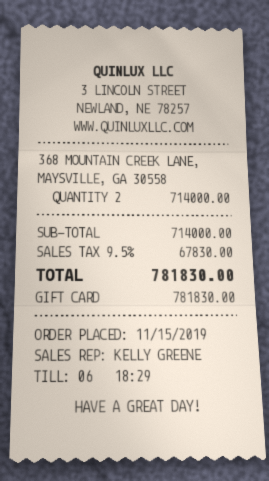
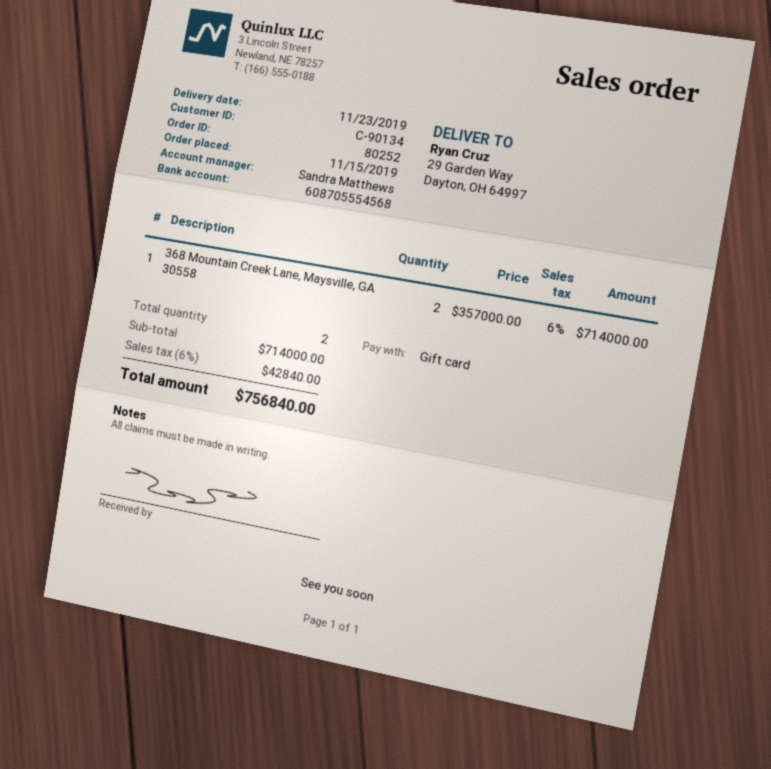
sales rep: KELLY GREENE -> Sandra Matthews
tax: 9.5% = 67830.00 -> 6% = 42840.00
total: 781830.00 -> 756840.00

